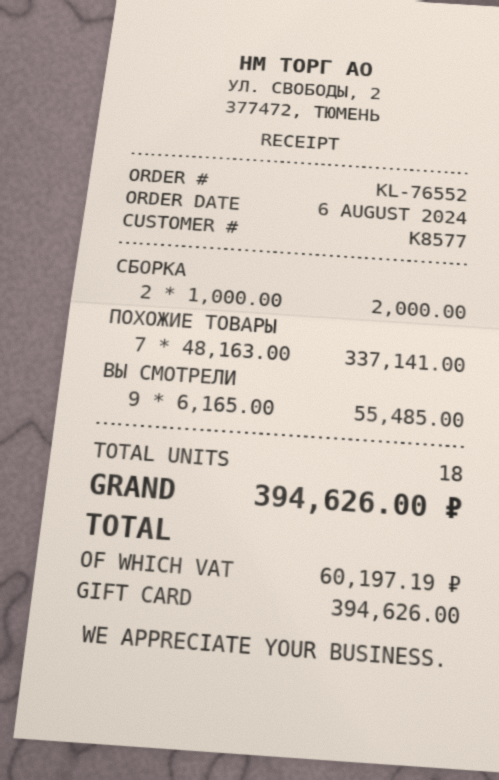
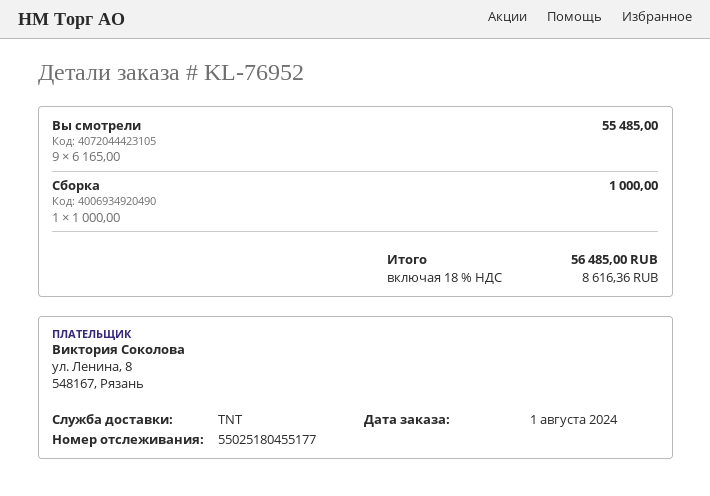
order number: KL-76552 -> KL-76952
order date: 2024-08-06 -> 2024-08-01
СБОРКА: 2 x 1000.00 = 2000.00 -> 1 x 1000.00 = 1000.00
ПОХОЖИЕ ТОВАРЫ: 7 x 48163.00 = 337141.00 -> none
tax: 60197.19 -> 8616.36
total: 394626.00 -> 56485.00

